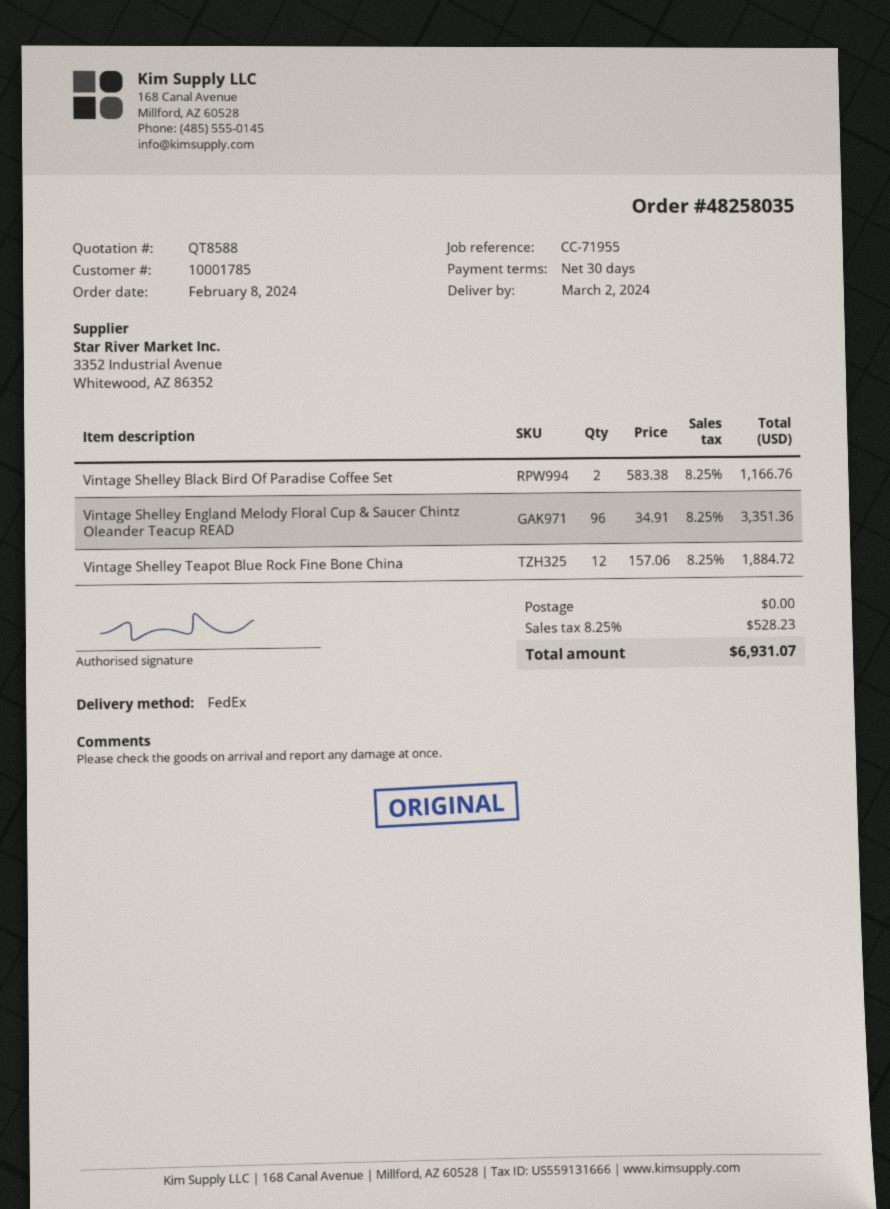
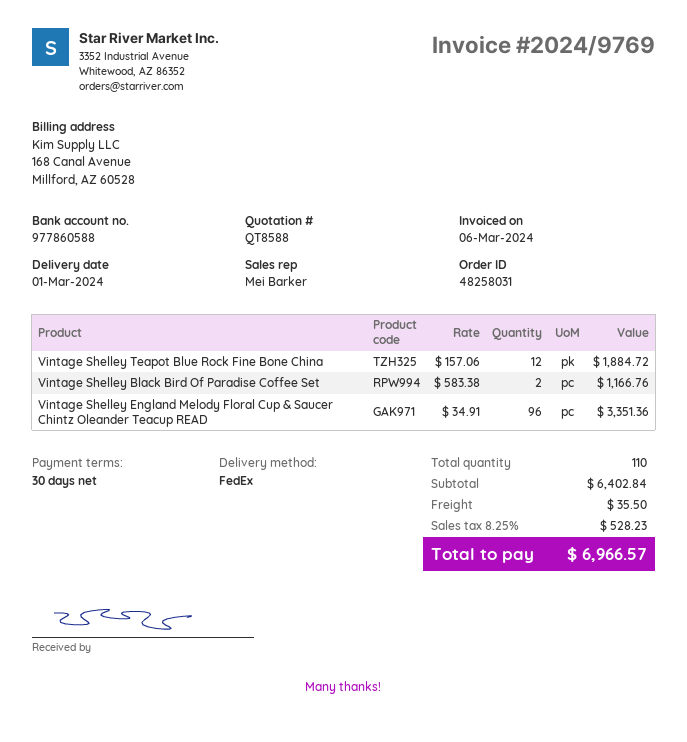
order number: 48258035 -> 48258031
delivery date: 2024-03-02 -> 2024-03-01
shipping: 0.00 -> 35.50
total: 6931.07 -> 6966.57

